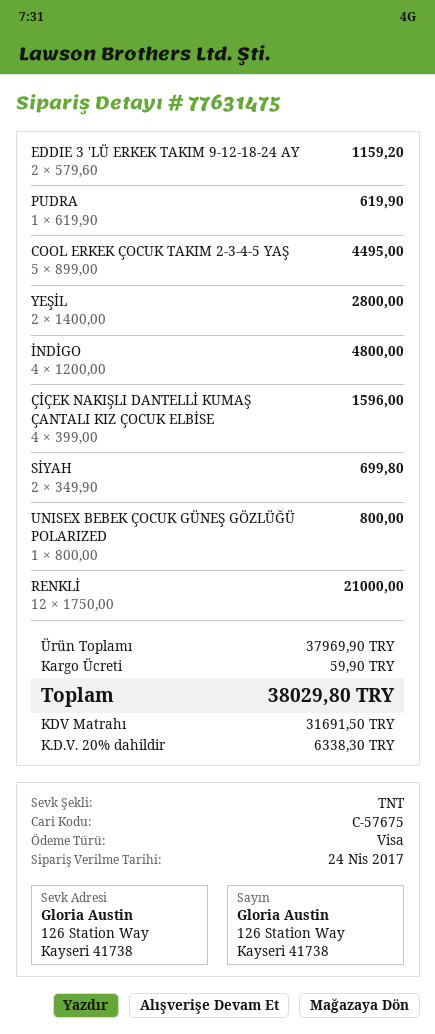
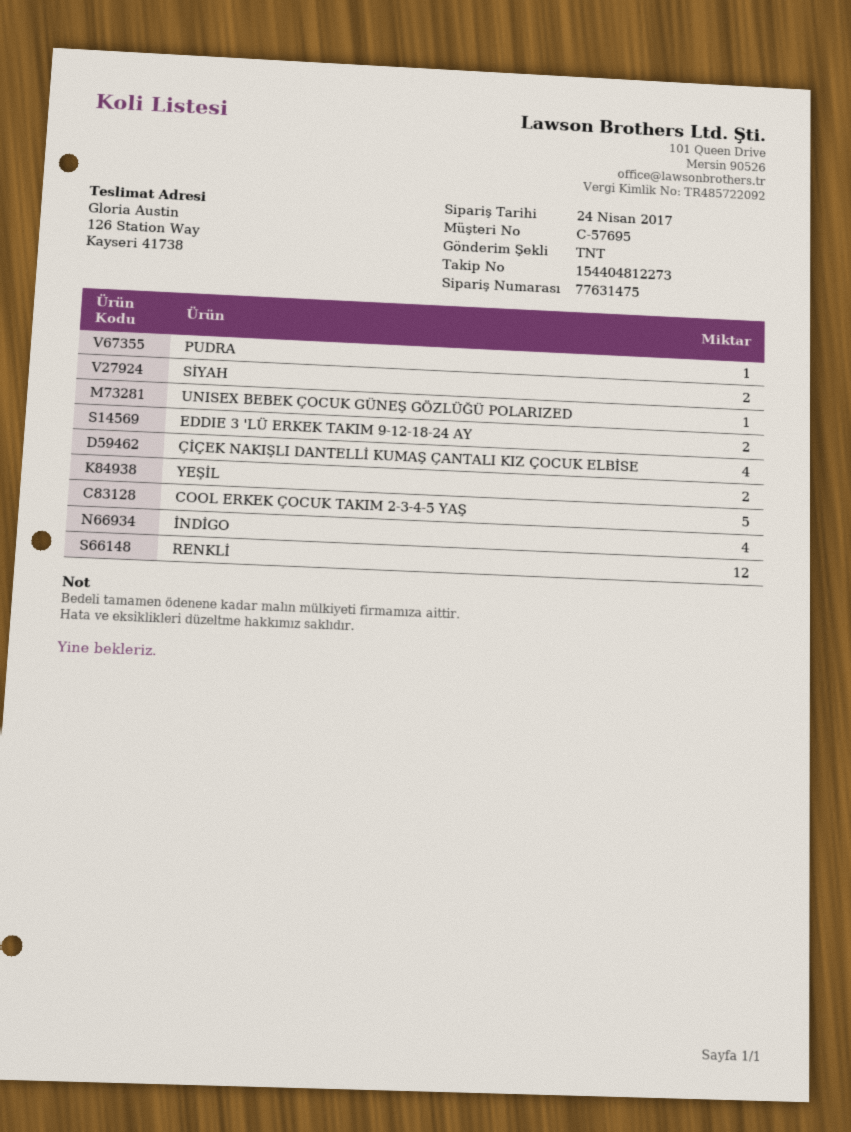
customer number: C-57675 -> C-57695

